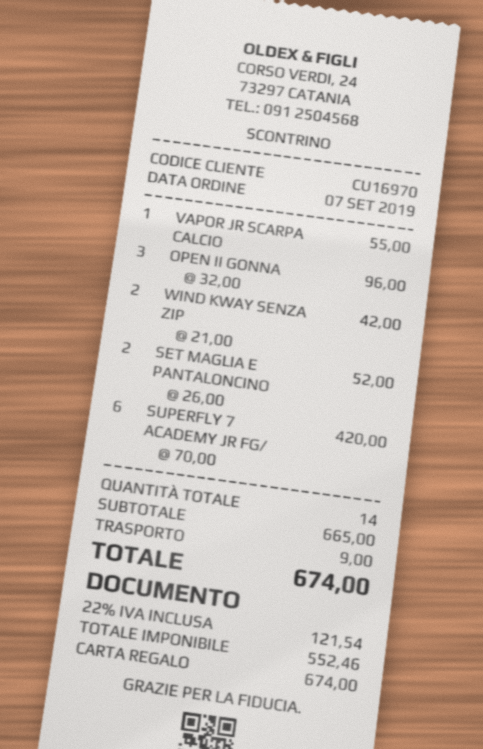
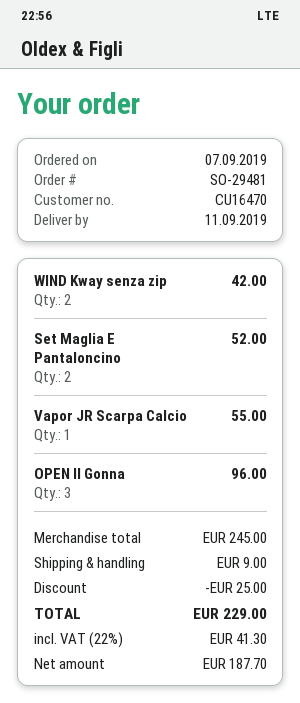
customer number: CU16970 -> CU16470
SUPERFLY 7 ACADEMY JR FG/: 6 for 420.00 -> none
subtotal: 665.00 -> 245.00
discount: none -> 25.00
net: 552.46 -> 187.70
tax: 22% = 121.54 -> 22% = 41.30
total: 674.00 -> 229.00

